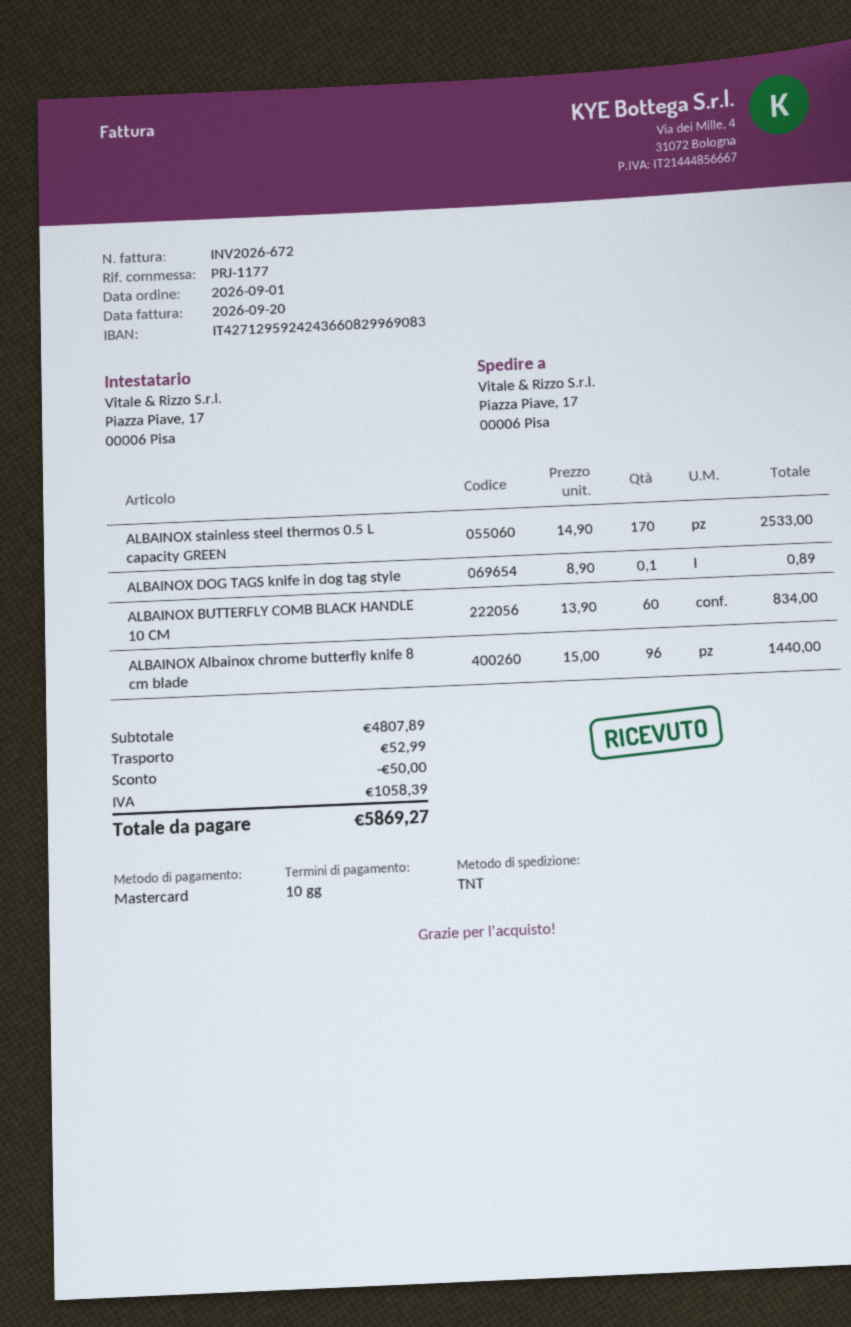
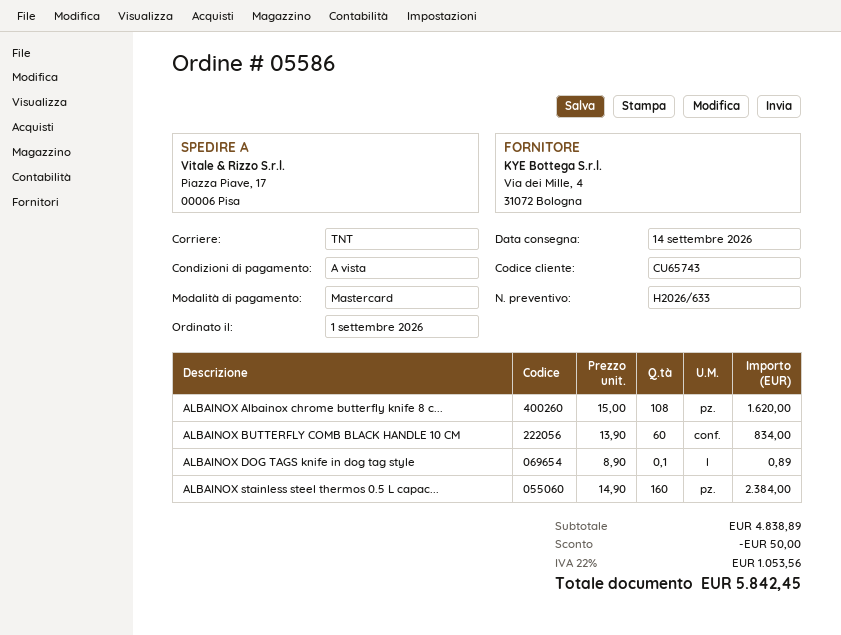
payment terms: 10 days -> on receipt
ALBAINOX stainless steel thermos 0.5 L capacity GREEN: 170 x 14.90 = 2533.00 -> 160 x 14.90 = 2384.00
ALBAINOX Albainox chrome butterfly knife 8 cm blade: 96 x 15.00 = 1440.00 -> 108 x 15.00 = 1620.00
subtotal: 4807.89 -> 4838.89
shipping: 52.99 -> none
tax: 1058.39 -> 1053.56
total: 5869.27 -> 5842.45

